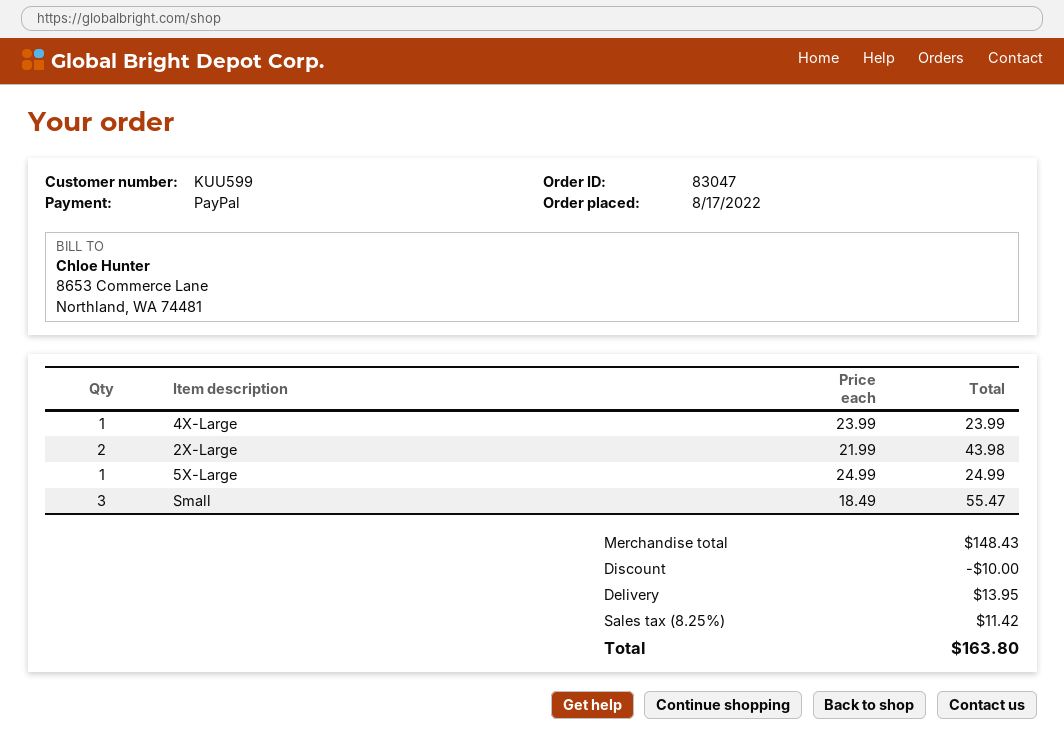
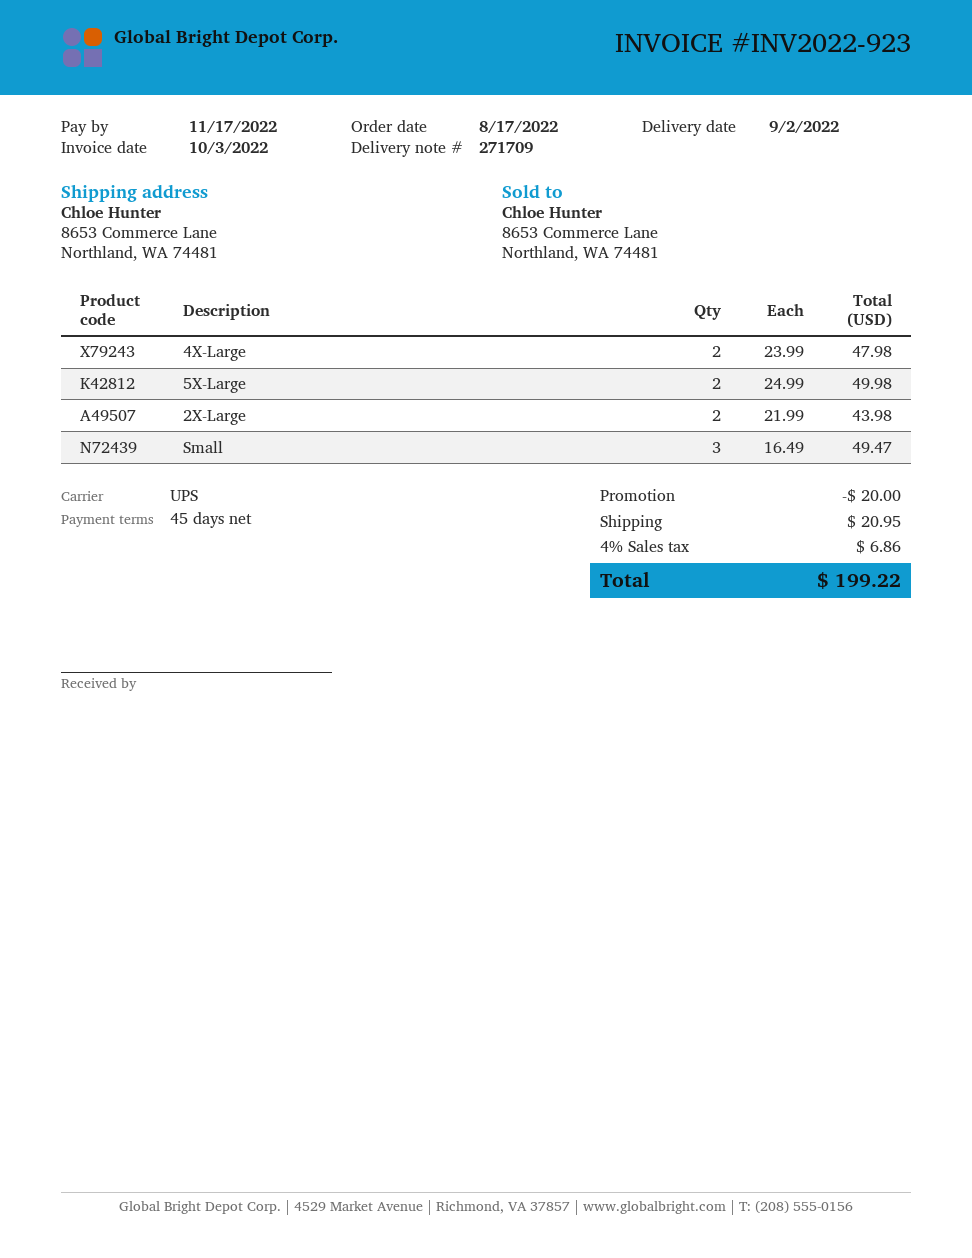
4X-Large: 1 x 23.99 = 23.99 -> 2 x 23.99 = 47.98
5X-Large: 1 x 24.99 = 24.99 -> 2 x 24.99 = 49.98
Small: 3 x 18.49 = 55.47 -> 3 x 16.49 = 49.47
discount: 10.00 -> 20.00
shipping: 13.95 -> 20.95
tax: 8.25% = 11.42 -> 4% = 6.86
total: 163.80 -> 199.22

